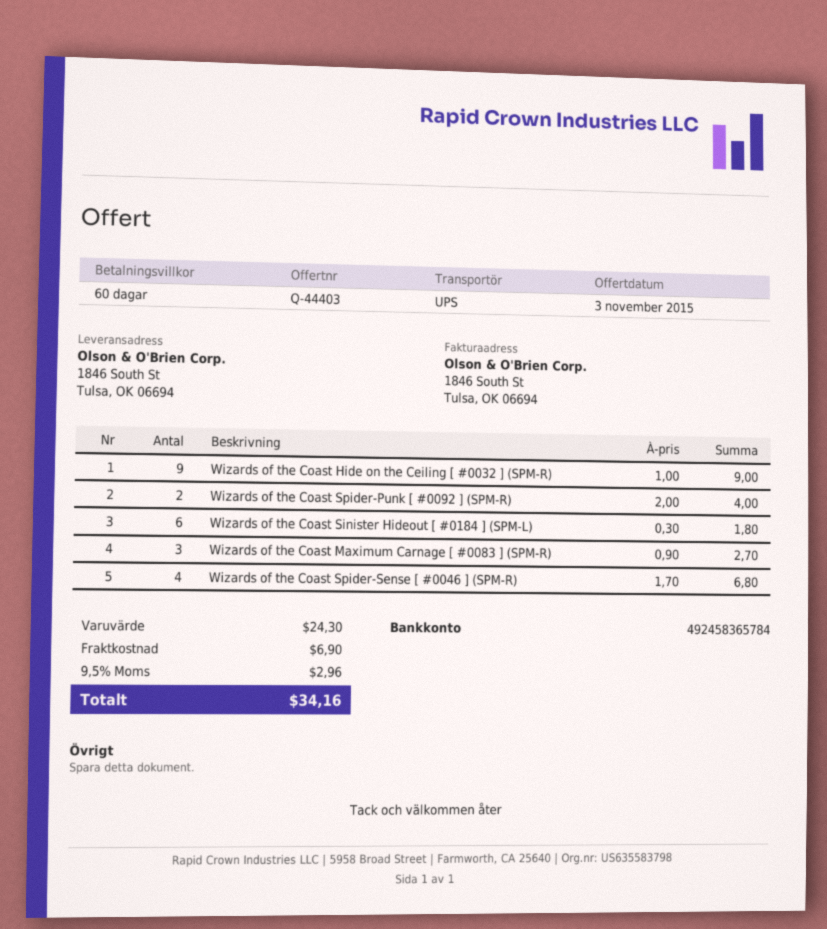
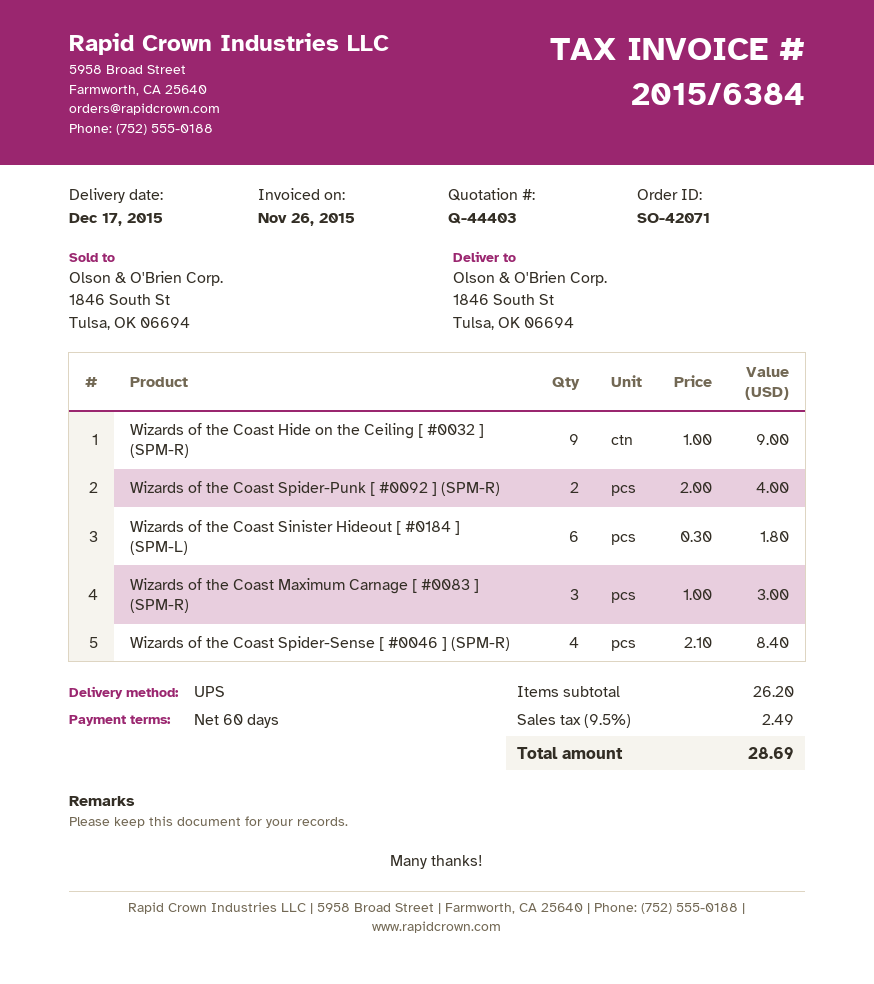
Wizards of the Coast Maximum Carnage [ #0083 ] (SPM-R): 3 x 0.90 = 2.70 -> 3 x 1.00 = 3.00
Wizards of the Coast Spider-Sense [ #0046 ] (SPM-R): 4 x 1.70 = 6.80 -> 4 x 2.10 = 8.40
subtotal: 24.30 -> 26.20
shipping: 6.90 -> none
tax: 9.5% = 2.96 -> 9.5% = 2.49
total: 34.16 -> 28.69

